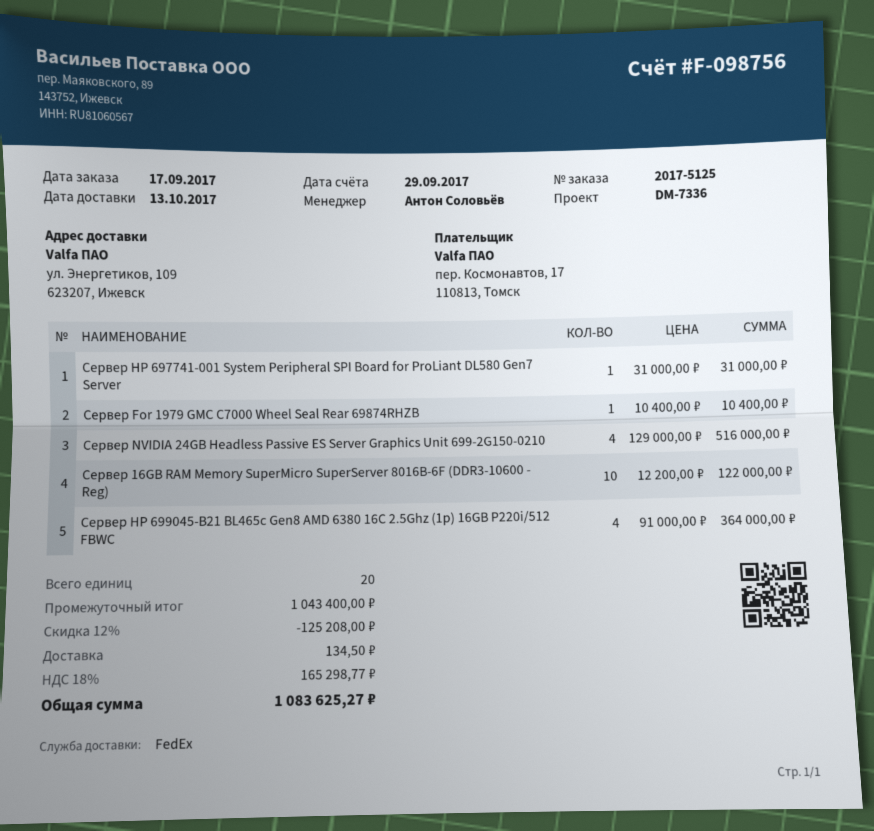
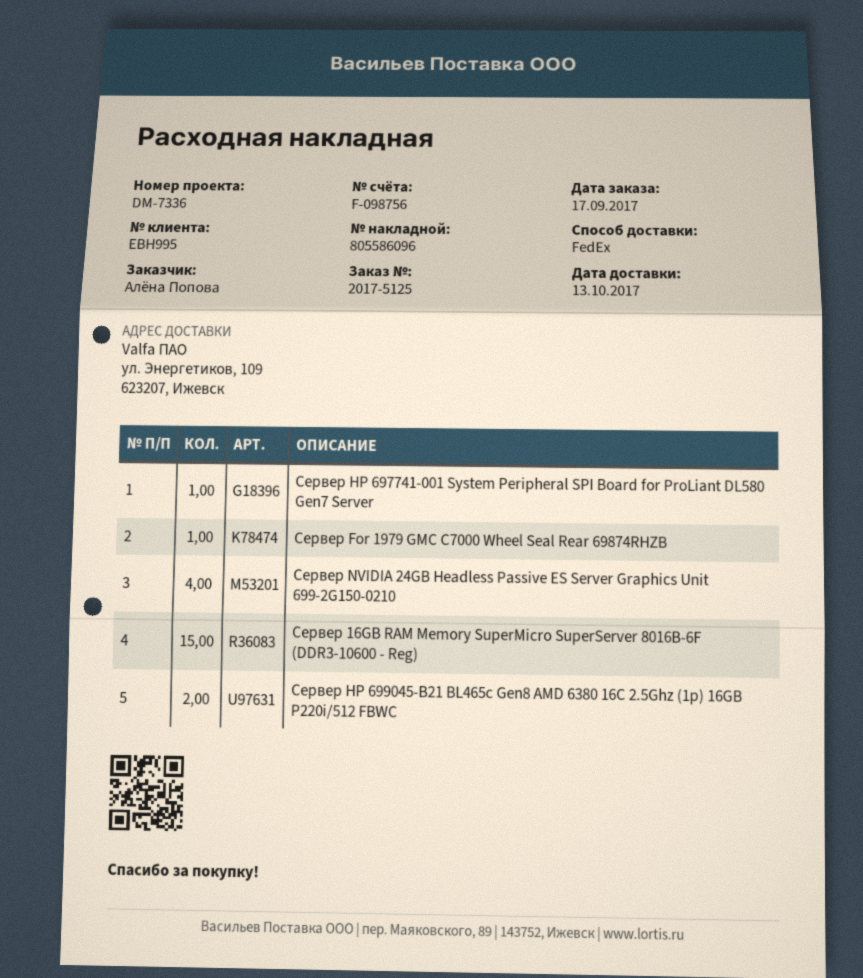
Сервер 16GB RAM Memory SuperMicro SuperServer 8016B-6F (DDR3-10600 - Reg): 10 -> 15
Сервер HP 699045-B21 BL465c Gen8 AMD 6380 16C 2.5Ghz (1p) 16GB P220i/512 FBWC: 4 -> 2

